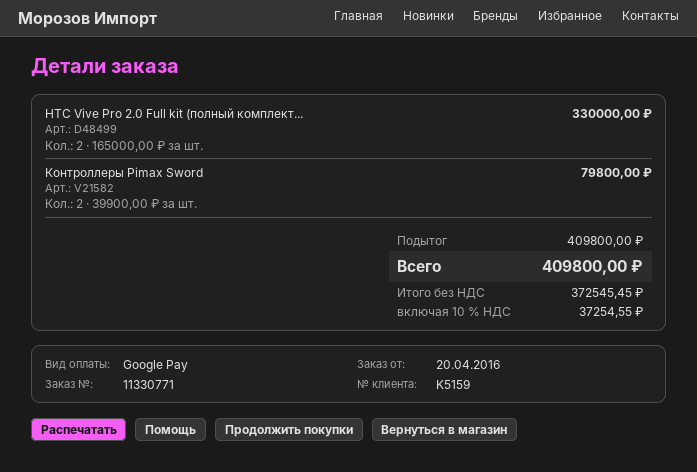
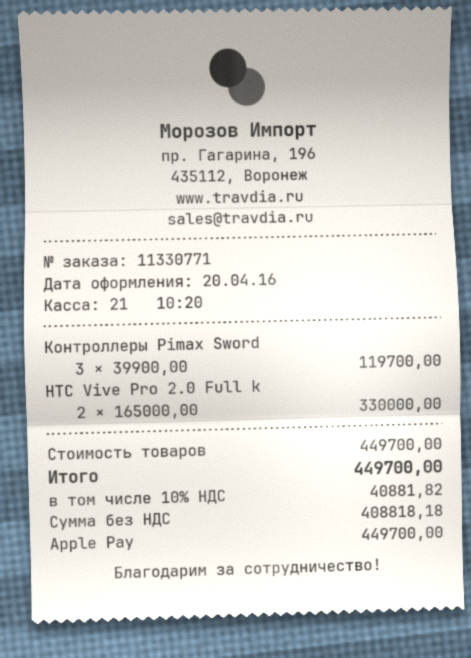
payment method: Google Pay -> Apple Pay
Контроллеры Pimax Sword: 2 x 39900.00 = 79800.00 -> 3 x 39900.00 = 119700.00
subtotal: 409800.00 -> 449700.00
net: 372545.45 -> 408818.18
tax: 10% = 37254.55 -> 10% = 40881.82
total: 409800.00 -> 449700.00

